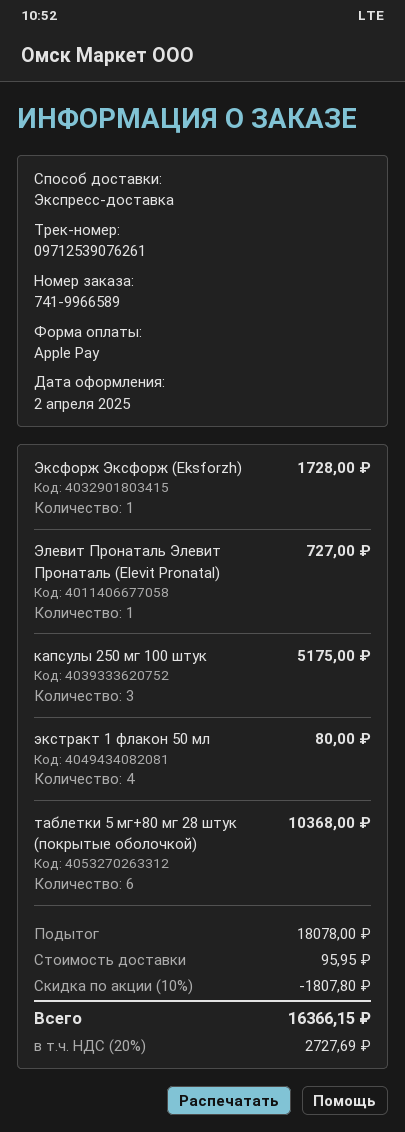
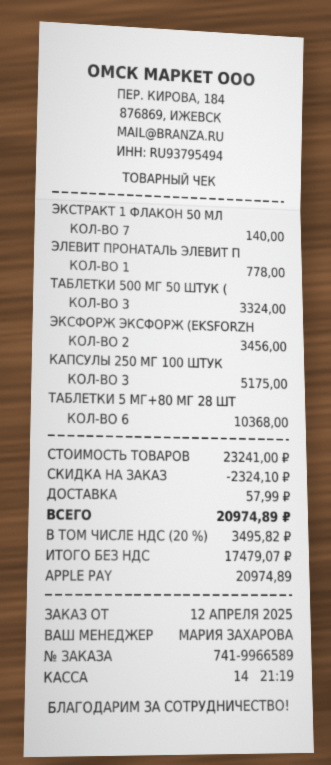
order date: 2025-04-02 -> 2025-04-12
Эксфорж Эксфорж (Eksforzh): 1 for 1728.00 -> 2 for 3456.00
Элевит Пронаталь Элевит Пронаталь (Elevit Pronatal): 1 for 727.00 -> 1 for 778.00
экстракт 1 флакон 50 мл: 4 for 80.00 -> 7 for 140.00
ТАБЛЕТКИ 500 МГ 50 ШТУК (: none -> 3 for 3324.00
subtotal: 18078.00 -> 23241.00
discount: 1807.80 -> 2324.10
shipping: 95.95 -> 57.99
tax: 20% = 2727.69 -> 20% = 3495.82
total: 16366.15 -> 20974.89

